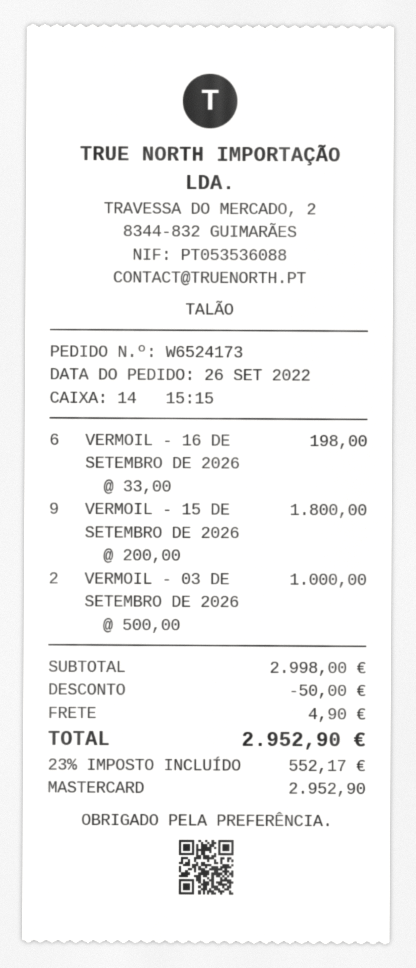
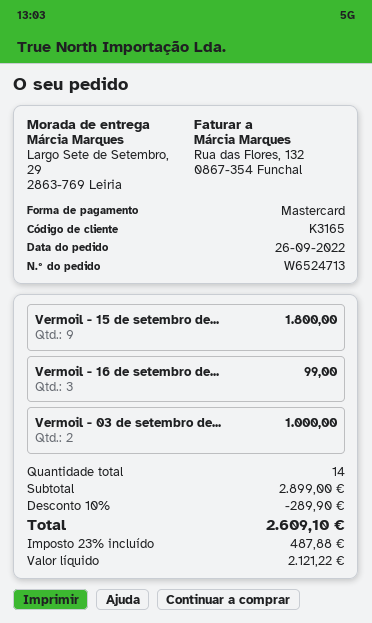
order number: W6524173 -> W6524713
VERMOIL - 16 DE SETEMBRO DE 2026: 6 for 198.00 -> 3 for 99.00
subtotal: 2998.00 -> 2899.00
discount: 50.00 -> 289.90
shipping: 4.90 -> none
tax: 23% = 552.17 -> 23% = 487.88
total: 2952.90 -> 2609.10

